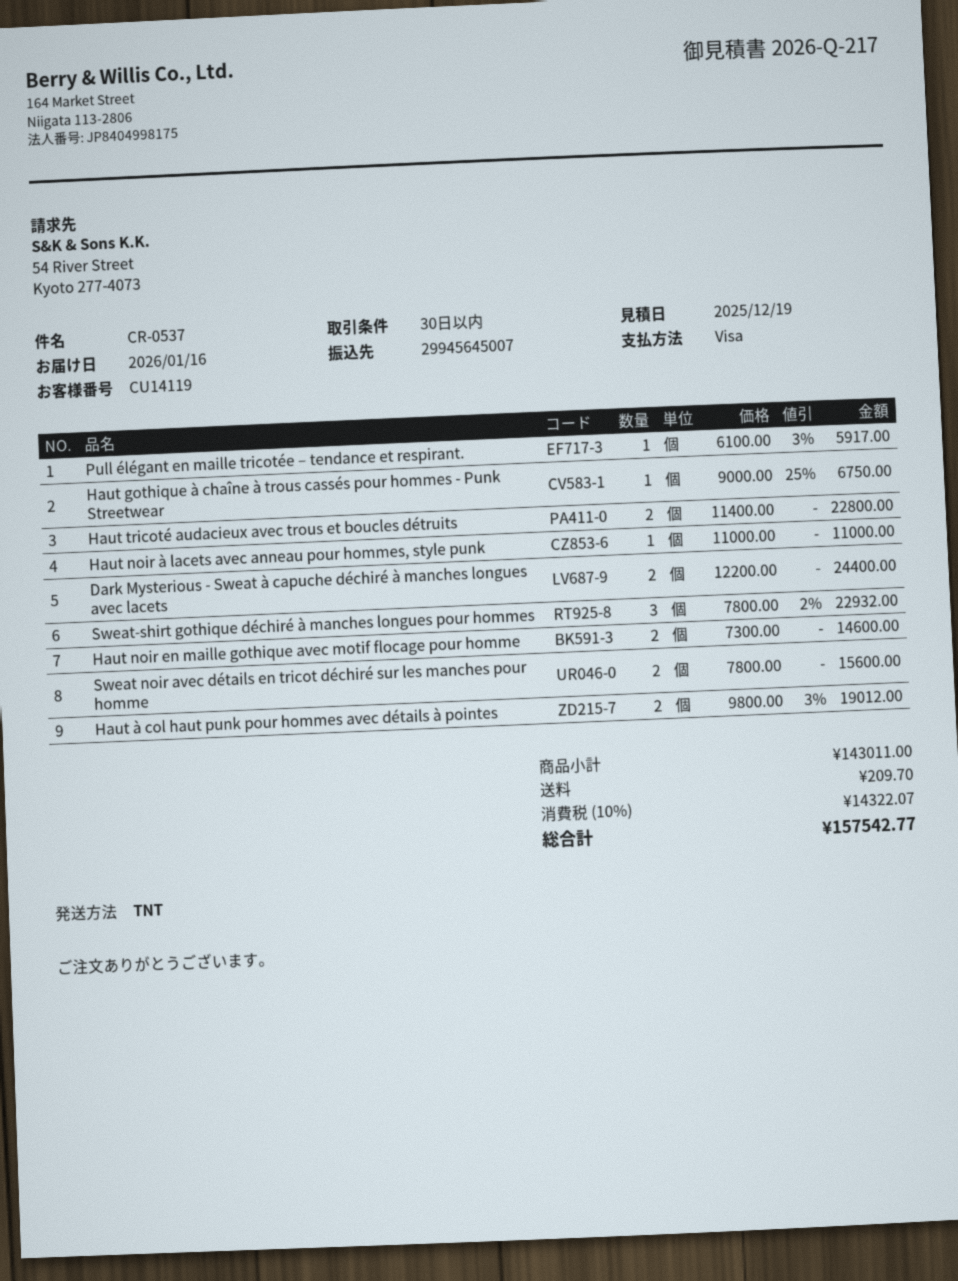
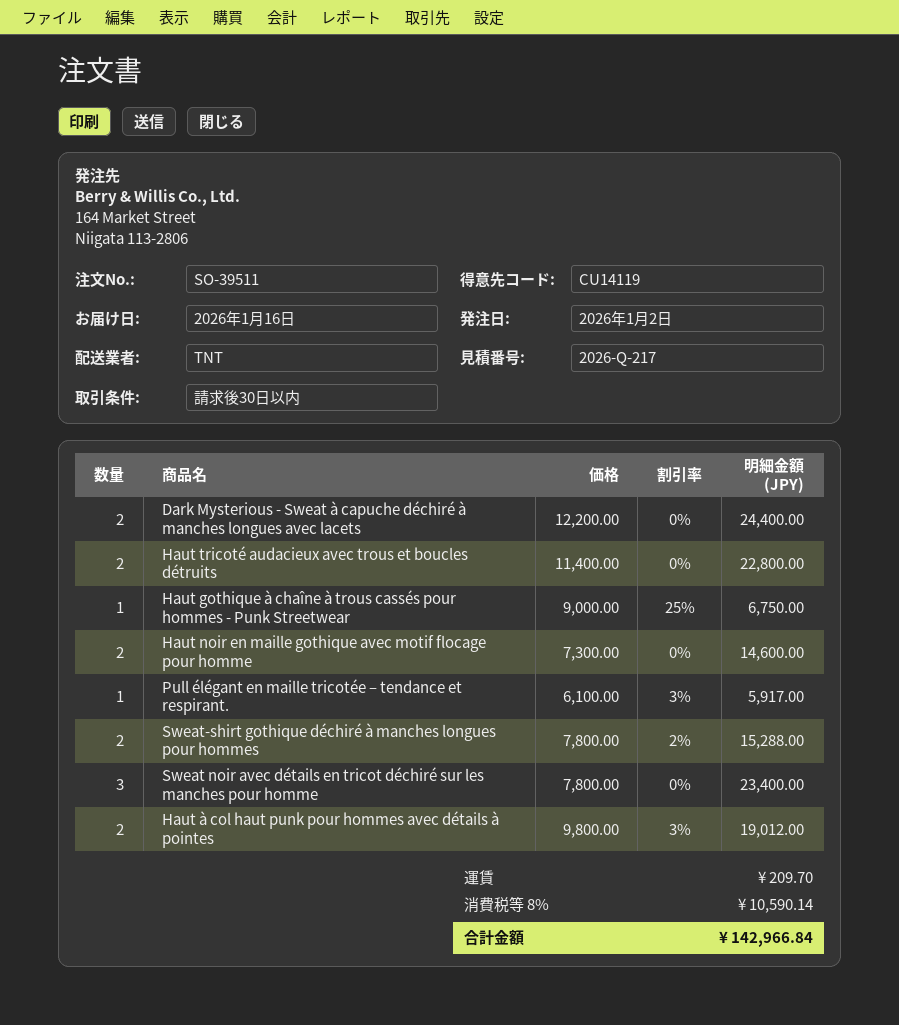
Haut noir à lacets avec anneau pour hommes, style punk: 1 x 11000.00 = 11000.00 -> none
Sweat-shirt gothique déchiré à manches longues pour hommes: 3 x 7800.00 - 2% = 22932.00 -> 2 x 7800.00 - 2% = 15288.00
Sweat noir avec détails en tricot déchiré sur les manches pour homme: 2 x 7800.00 = 15600.00 -> 3 x 7800.00 = 23400.00
tax: 10% = 14322.07 -> 8% = 10590.14
total: 157542.77 -> 142966.84

